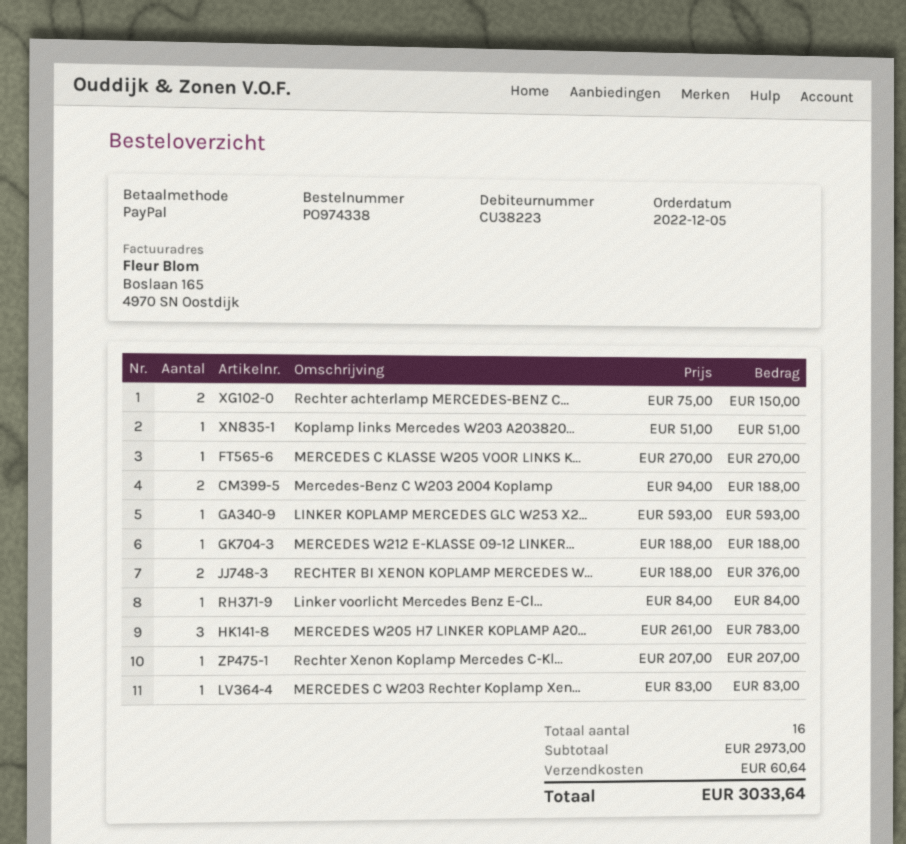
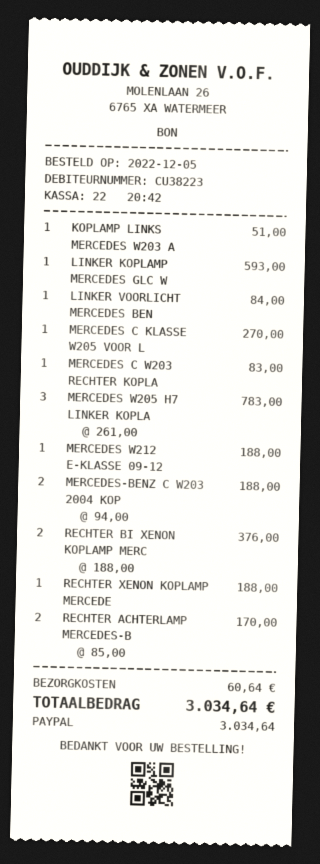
Rechter achterlamp MERCEDES-BENZ C...: 2 x 75.00 = 150.00 -> 2 x 85.00 = 170.00
Rechter Xenon Koplamp Mercedes C-Kl...: 1 x 207.00 = 207.00 -> 1 x 188.00 = 188.00
total: 3033.64 -> 3034.64

